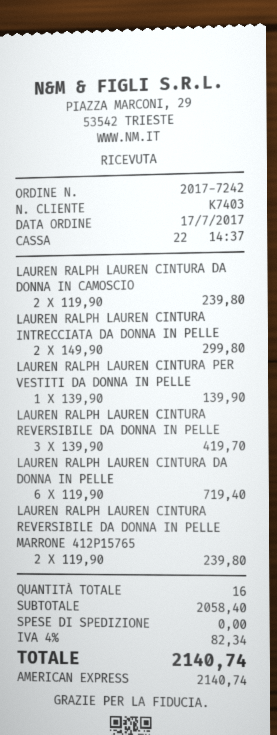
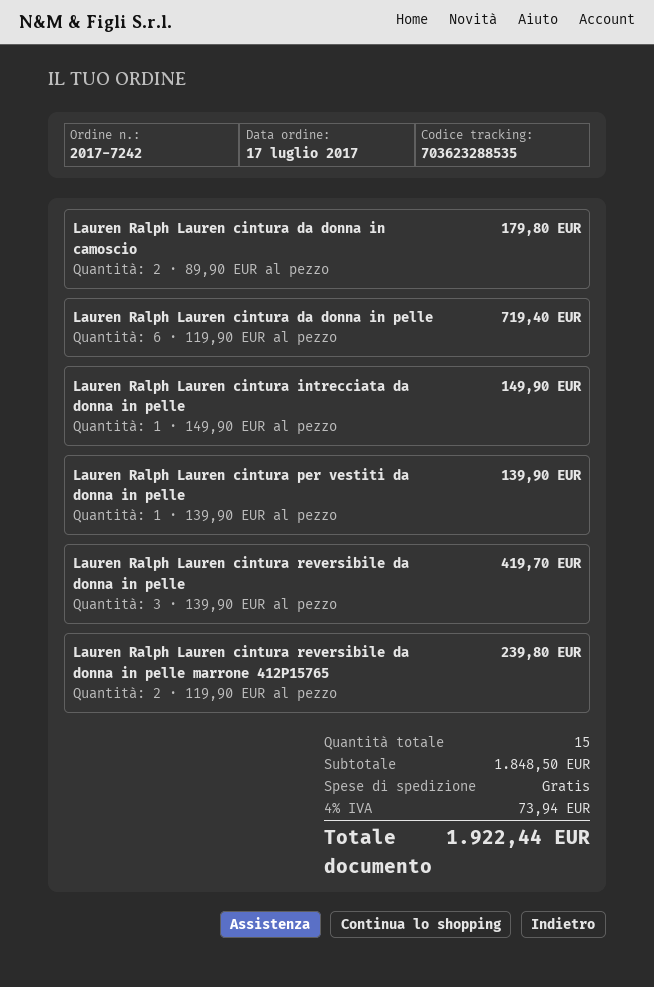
LAUREN RALPH LAUREN CINTURA DA DONNA IN CAMOSCIO: 2 x 119.90 = 239.80 -> 2 x 89.90 = 179.80
LAUREN RALPH LAUREN CINTURA INTRECCIATA DA DONNA IN PELLE: 2 x 149.90 = 299.80 -> 1 x 149.90 = 149.90
total quantity: 16 -> 15
subtotal: 2058.40 -> 1848.50
tax: 4% = 82.34 -> 4% = 73.94
total: 2140.74 -> 1922.44

